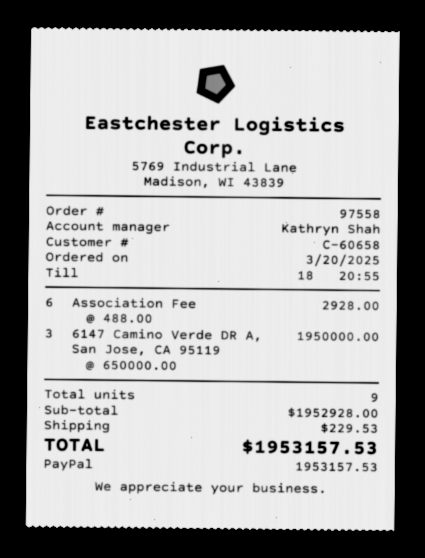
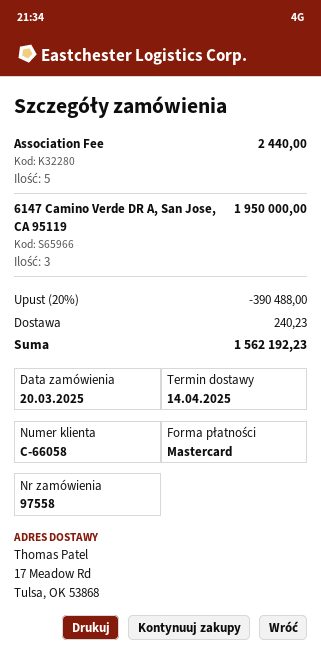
customer number: C-60658 -> C-66058
payment method: PayPal -> Mastercard
Association Fee: 6 for 2928.00 -> 5 for 2440.00
discount: none -> 20% = 390488.00
shipping: 229.53 -> 240.23
total: 1953157.53 -> 1562192.23

